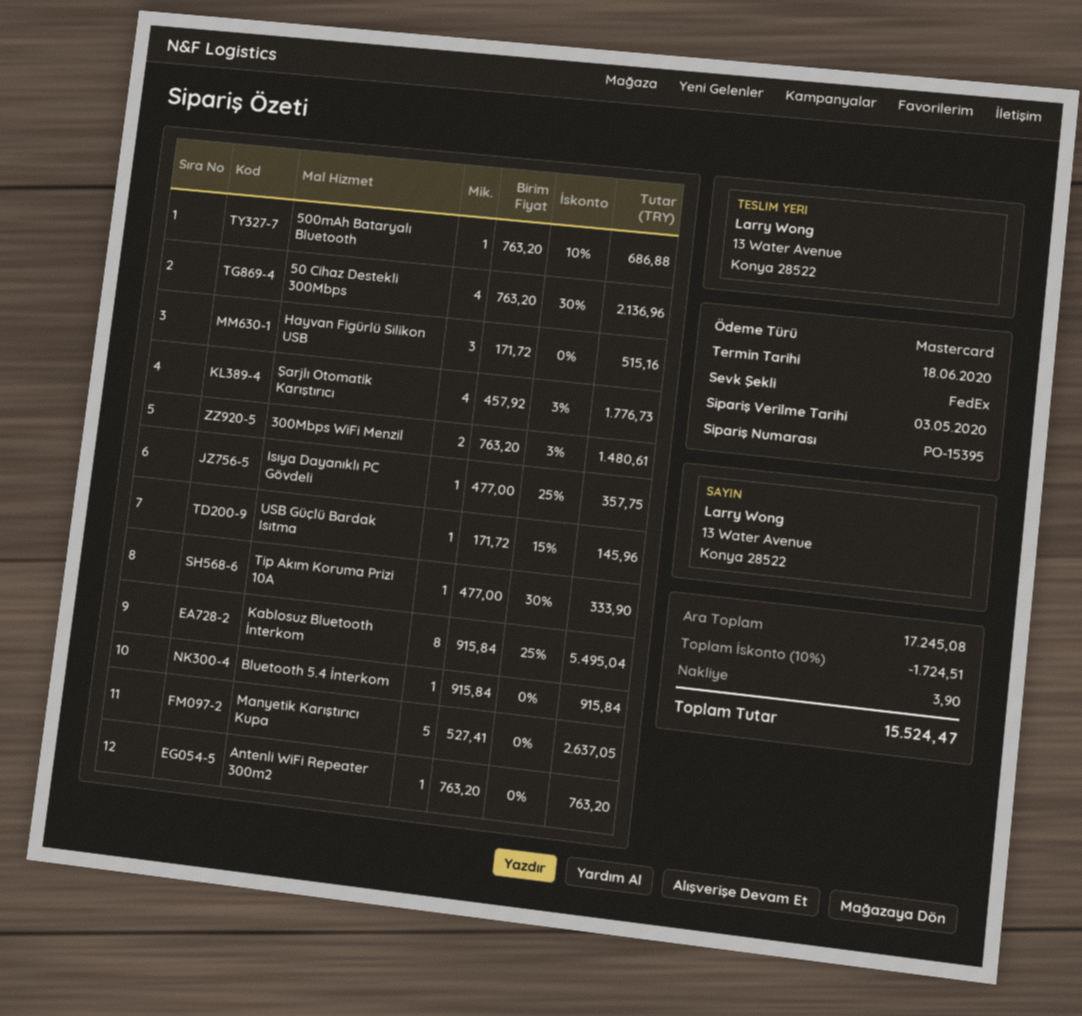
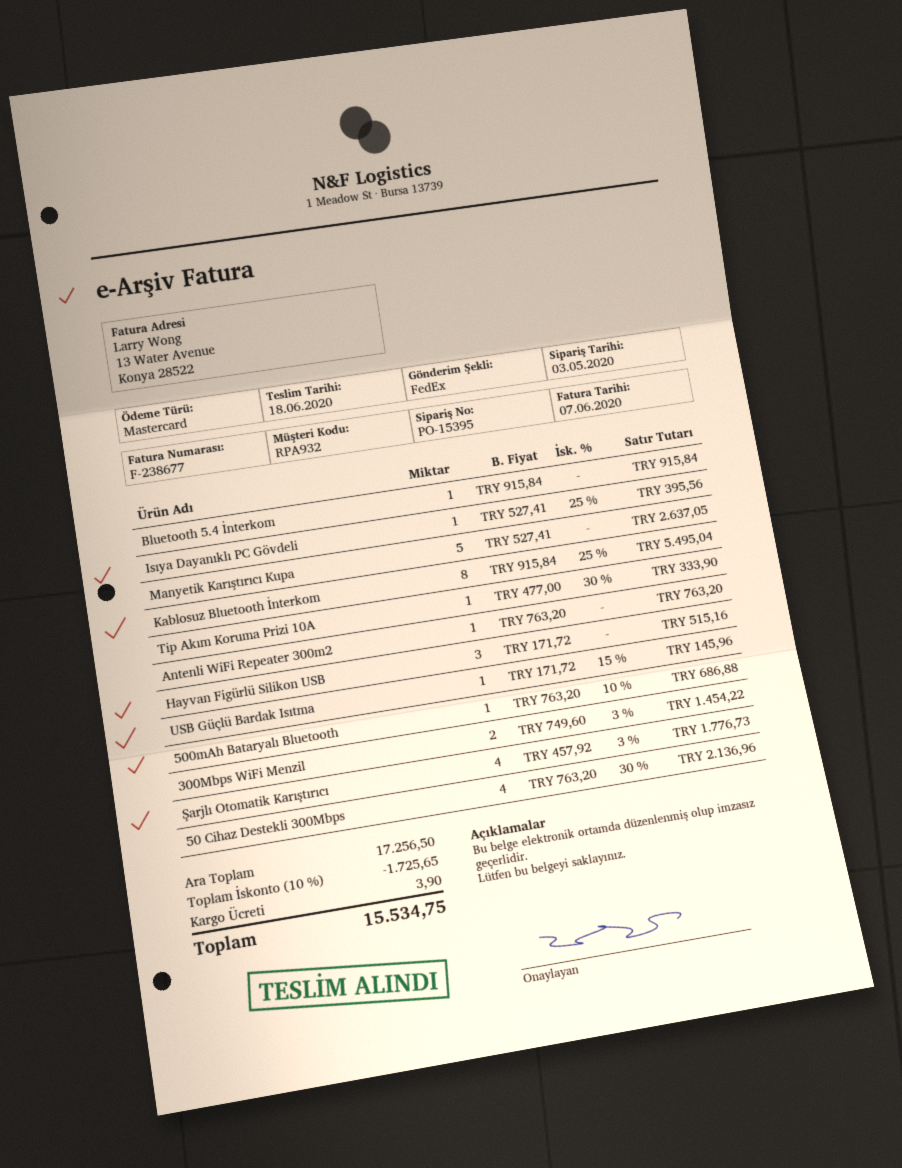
300Mbps WiFi Menzil: 2 x 763.20 - 3% = 1480.61 -> 2 x 749.60 - 3% = 1454.22
Isıya Dayanıklı PC Gövdeli: 1 x 477.00 - 25% = 357.75 -> 1 x 527.41 - 25% = 395.56
subtotal: 17245.08 -> 17256.50
discount: 10% = 1724.51 -> 10% = 1725.65
total: 15524.47 -> 15534.75

